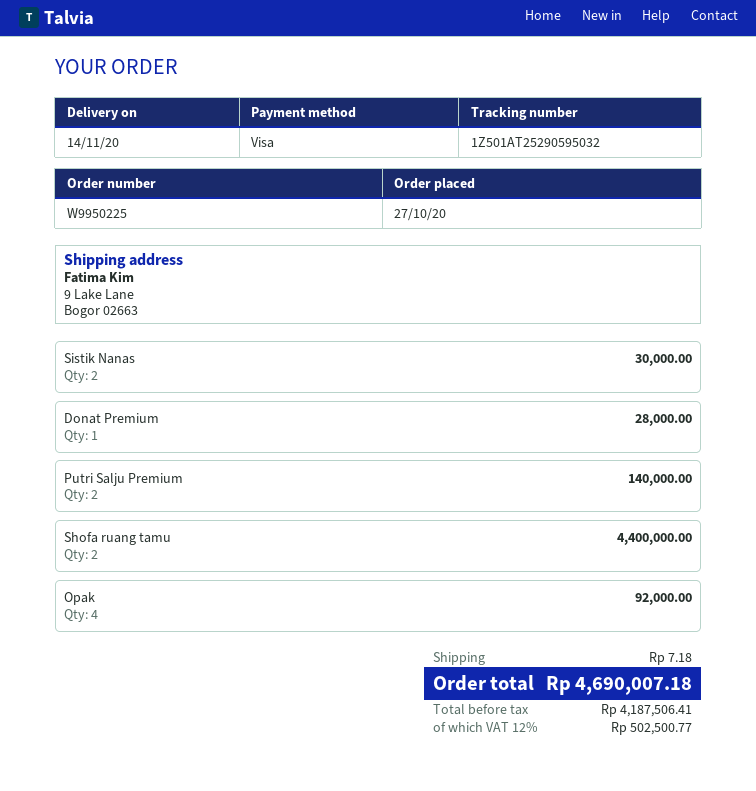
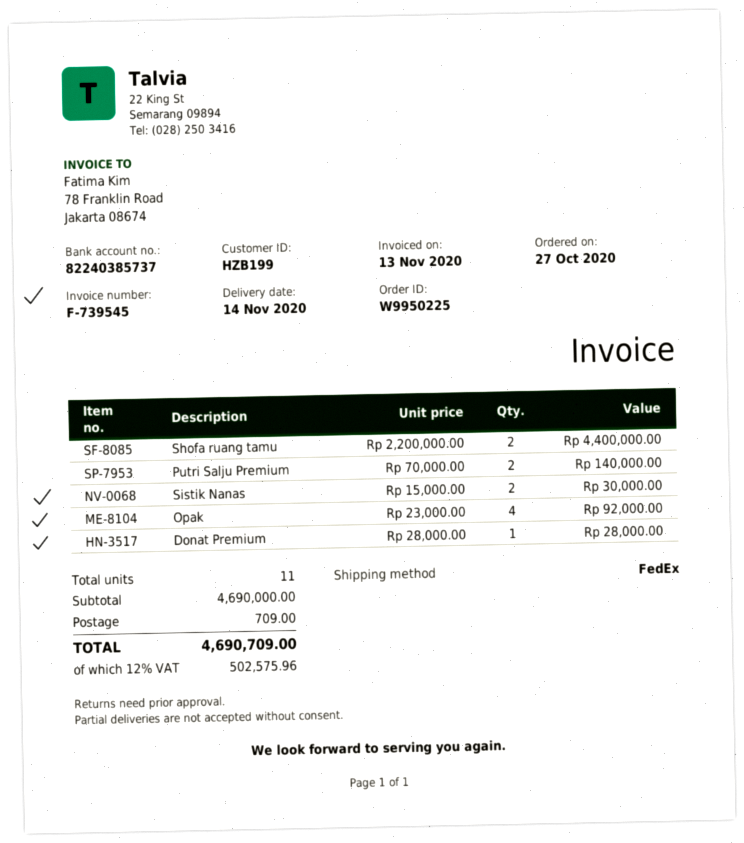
shipping: 7.18 -> 709.00
tax: 12% = 502500.77 -> 12% = 502575.96
total: 4690007.18 -> 4690709.00

